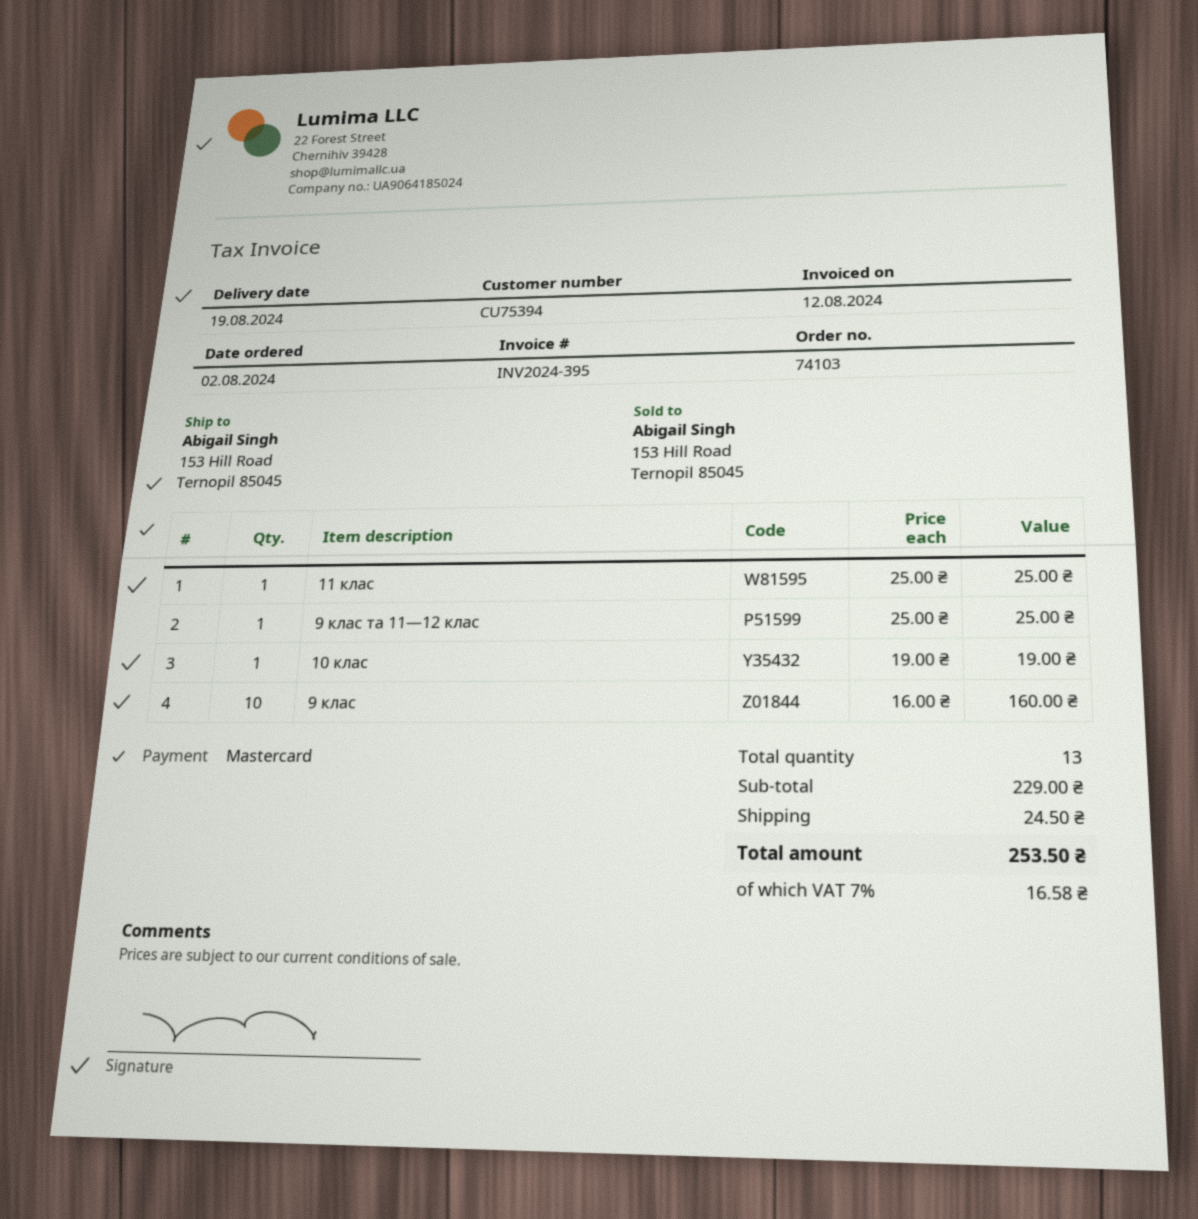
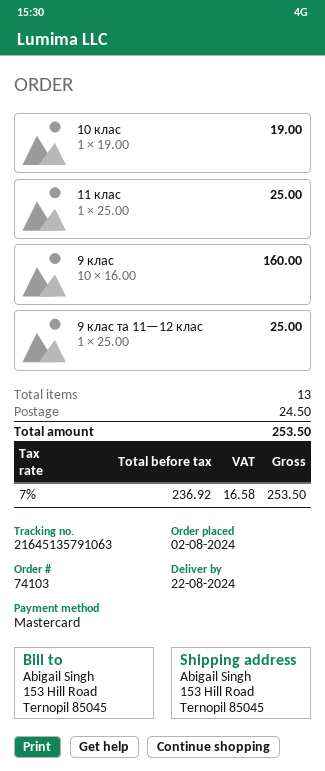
delivery date: 2024-08-19 -> 2024-08-22

